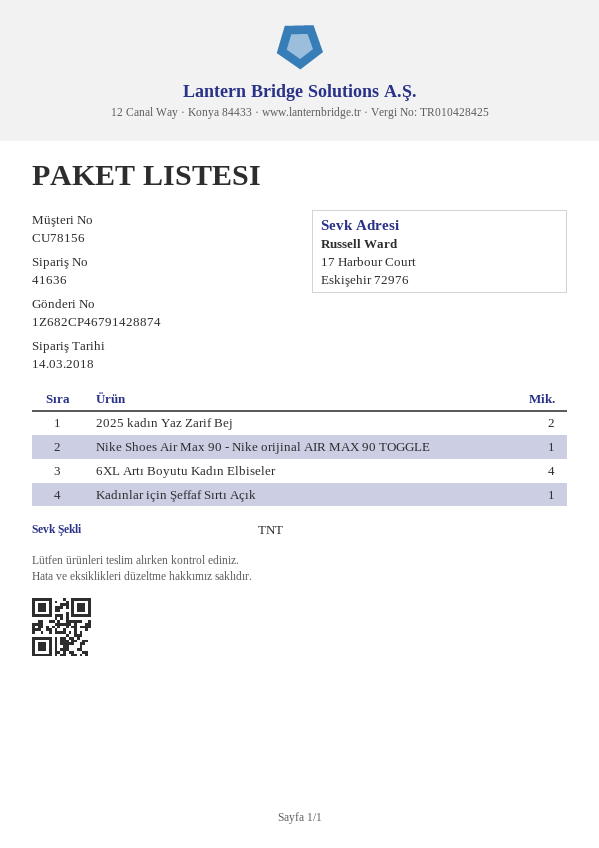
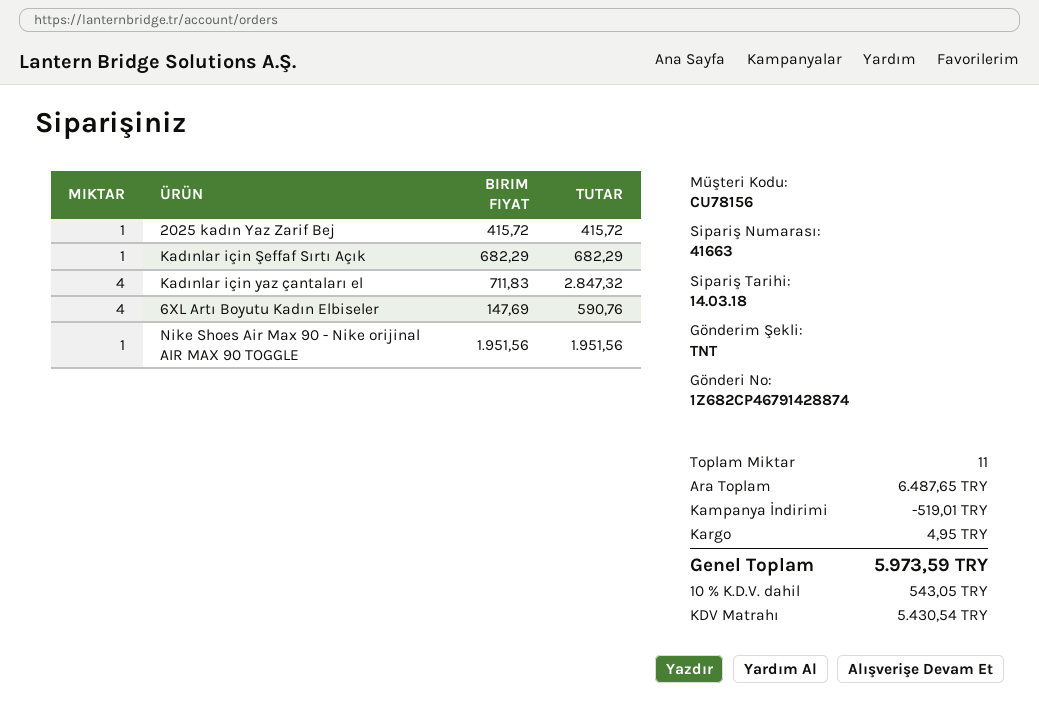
order number: 41636 -> 41663
2025 kadın Yaz Zarif Bej: 2 -> 1
Kadınlar için yaz çantaları el: none -> 4

